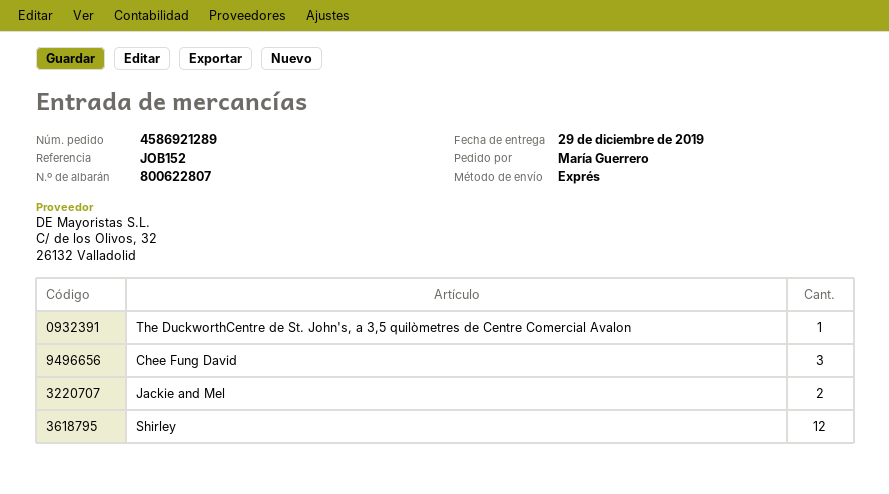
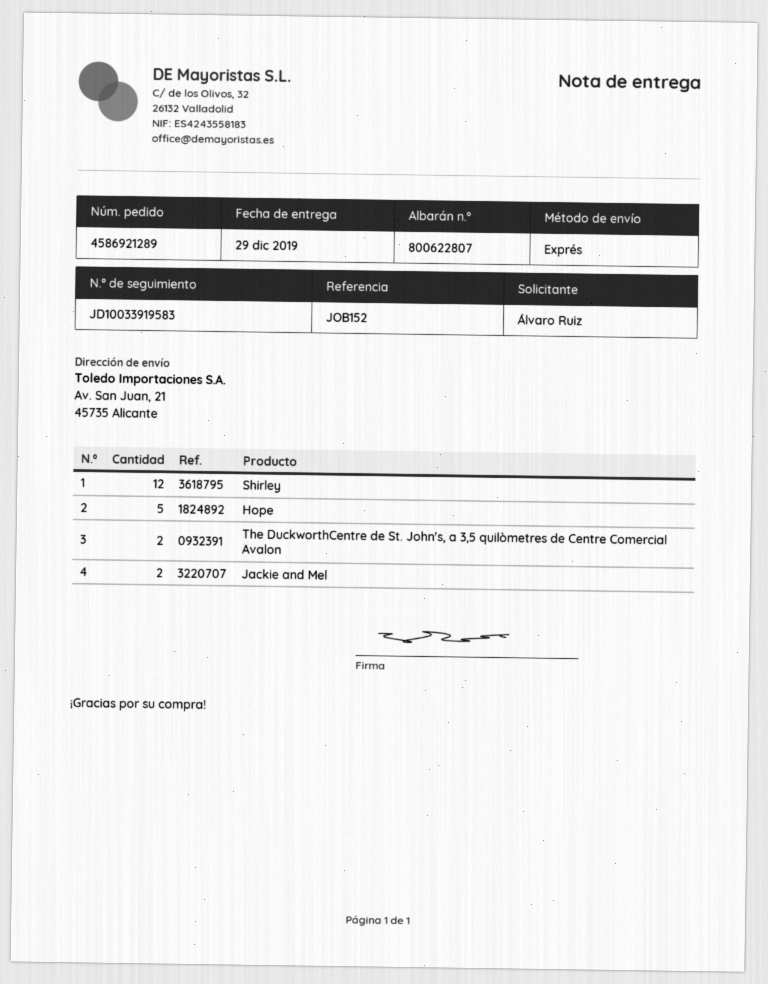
ordered by: María Guerrero -> Álvaro Ruiz
The DuckworthCentre de St. John's, a 3,5 quilòmetres de Centre Comercial Avalon: 1 -> 2
Chee Fung David: 3 -> none
Hope: none -> 5

